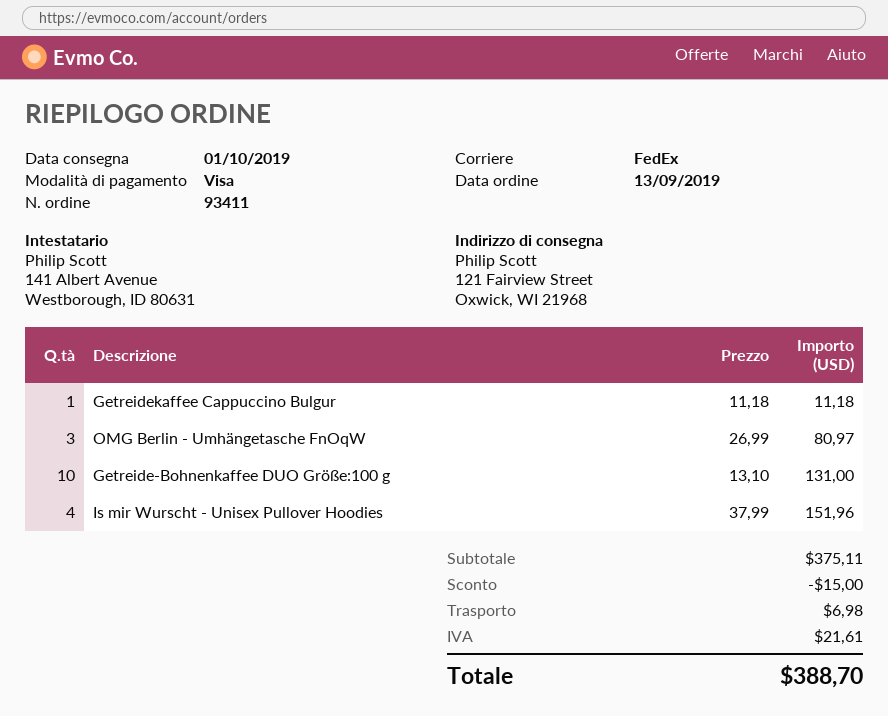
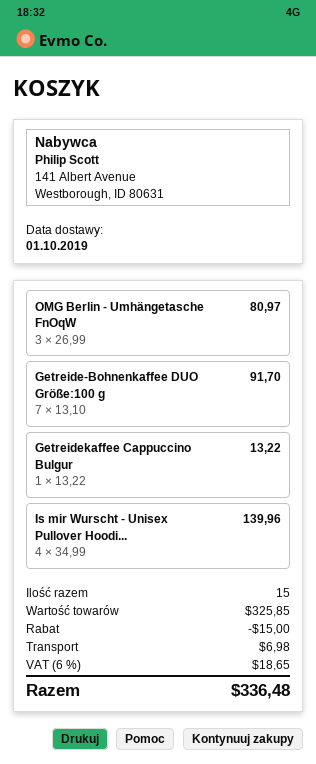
Getreidekaffee Cappuccino Bulgur: 1 x 11.18 = 11.18 -> 1 x 13.22 = 13.22
Getreide-Bohnenkaffee DUO Größe:100 g: 10 x 13.10 = 131.00 -> 7 x 13.10 = 91.70
Is mir Wurscht - Unisex Pullover Hoodies: 4 x 37.99 = 151.96 -> 4 x 34.99 = 139.96
subtotal: 375.11 -> 325.85
tax: 21.61 -> 18.65
total: 388.70 -> 336.48

